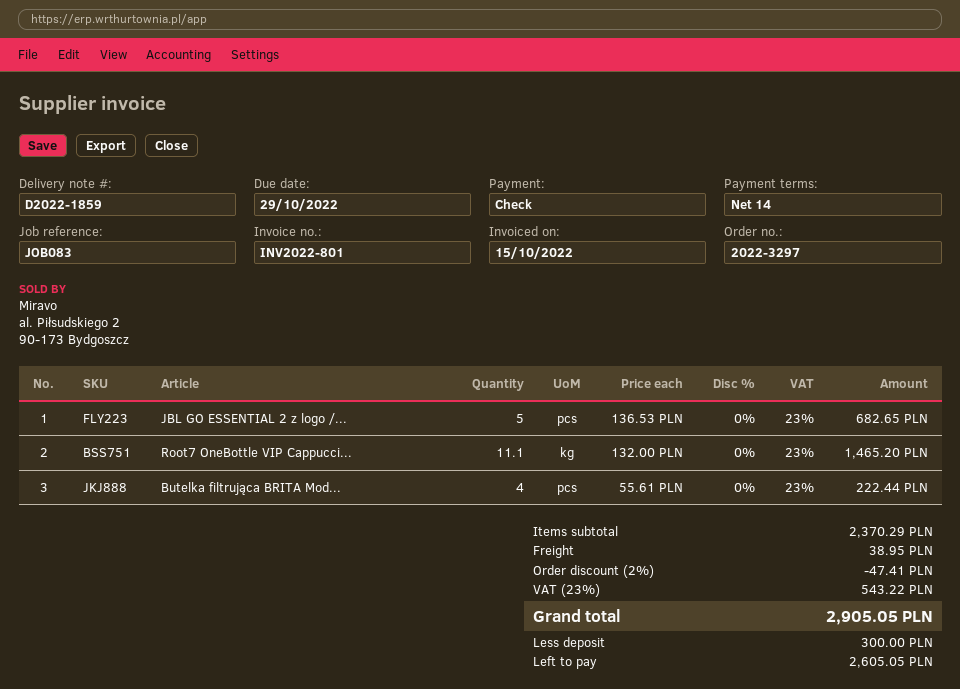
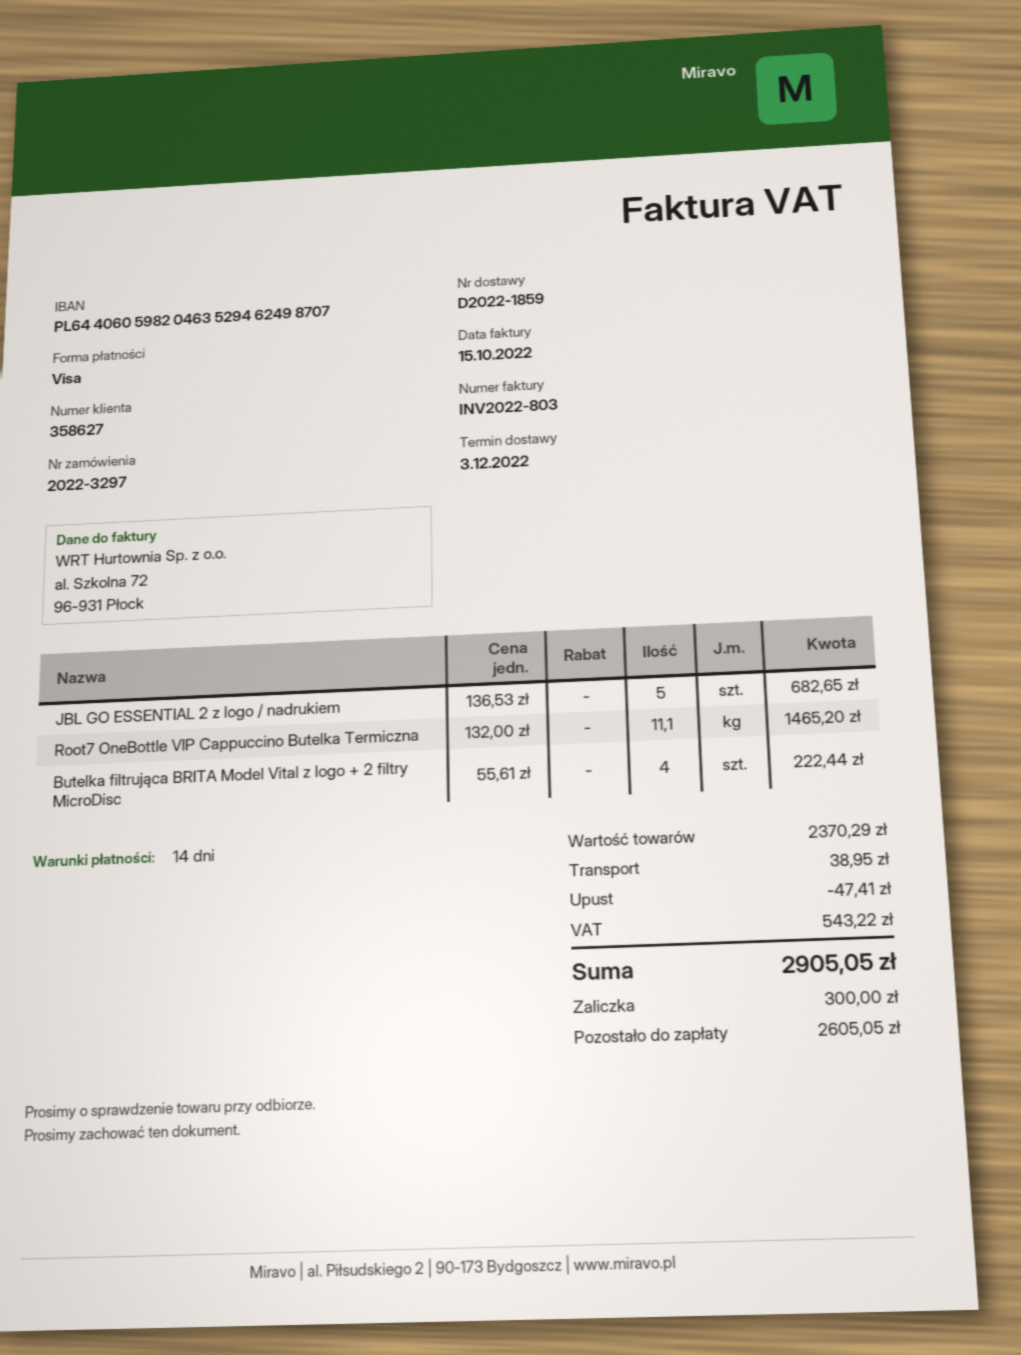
invoice number: INV2022-801 -> INV2022-803
payment method: cheque -> Visa

